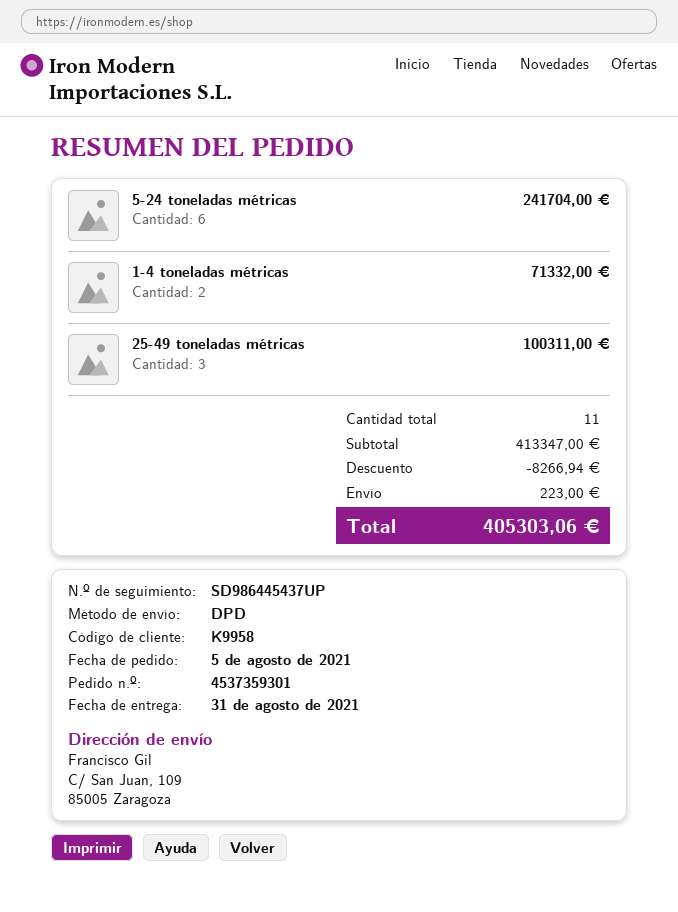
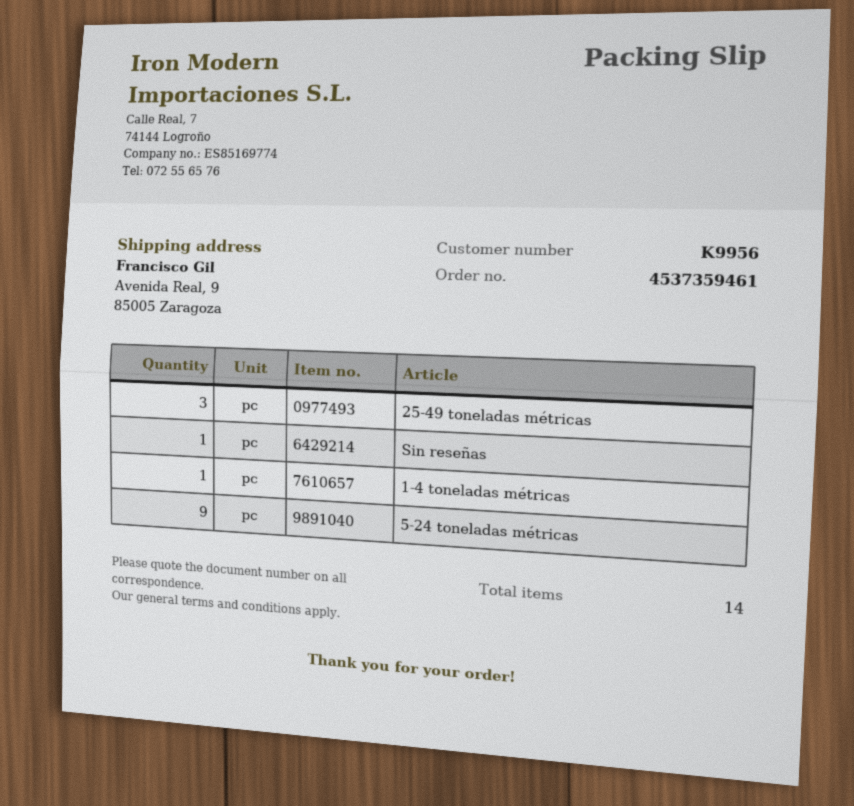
order number: 4537359301 -> 4537359461
customer number: K9958 -> K9956
ship to: C/ San Juan, 109, 85005 Zaragoza -> Avenida Real, 9, 85005 Zaragoza
5-24 toneladas métricas: 6 -> 9
1-4 toneladas métricas: 2 -> 1
Sin reseñas: none -> 1
total quantity: 11 -> 14

